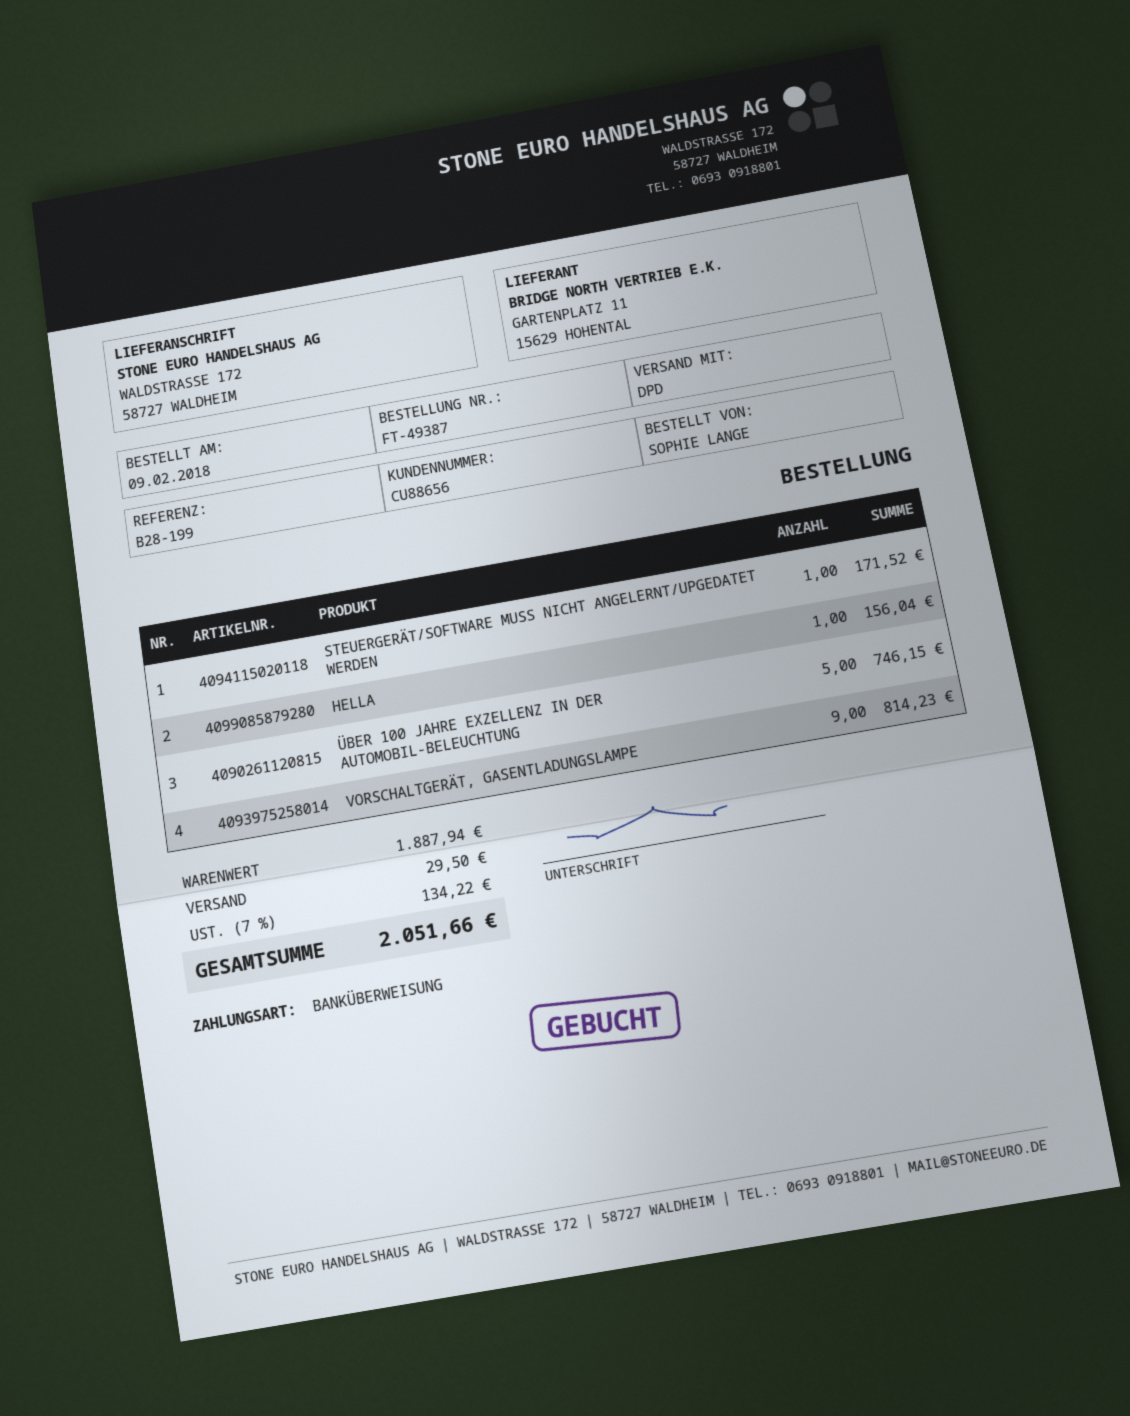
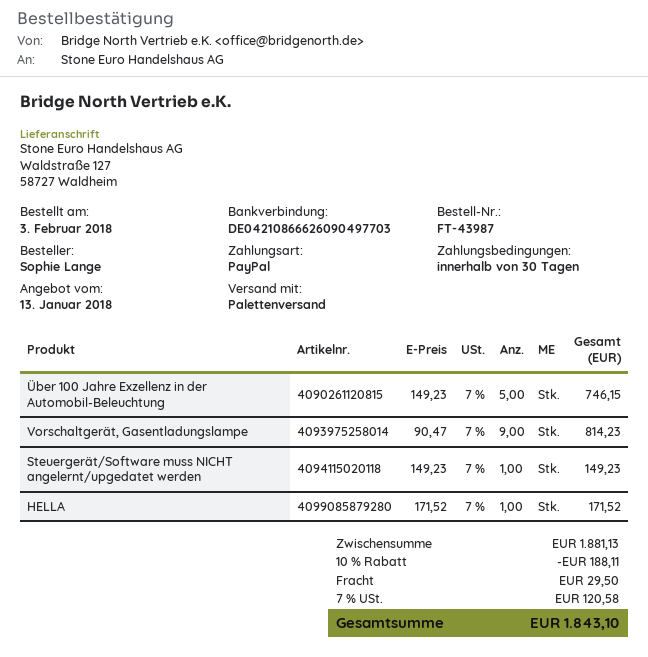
order number: FT-49387 -> FT-43987
order date: 2018-02-09 -> 2018-02-03
payment method: bank transfer -> PayPal
shipping method: DPD -> pallet freight
ship to: WALDSTRASSE 172, 58727 WALDHEIM -> Waldstraße 127, 58727 Waldheim
STEUERGERÄT/SOFTWARE MUSS NICHT ANGELERNT/UPGEDATET WERDEN: 1 for 171.52 -> 1 for 149.23
HELLA: 1 for 156.04 -> 1 for 171.52
subtotal: 1887.94 -> 1881.13
discount: none -> 10% = 188.11
tax: 7% = 134.22 -> 7% = 120.58
total: 2051.66 -> 1843.10

